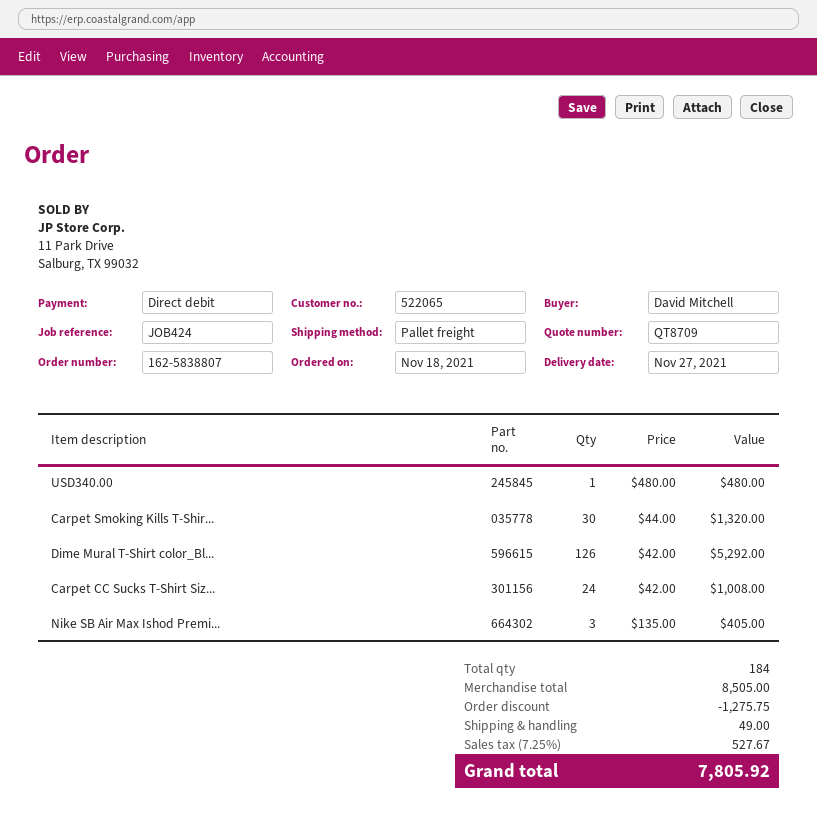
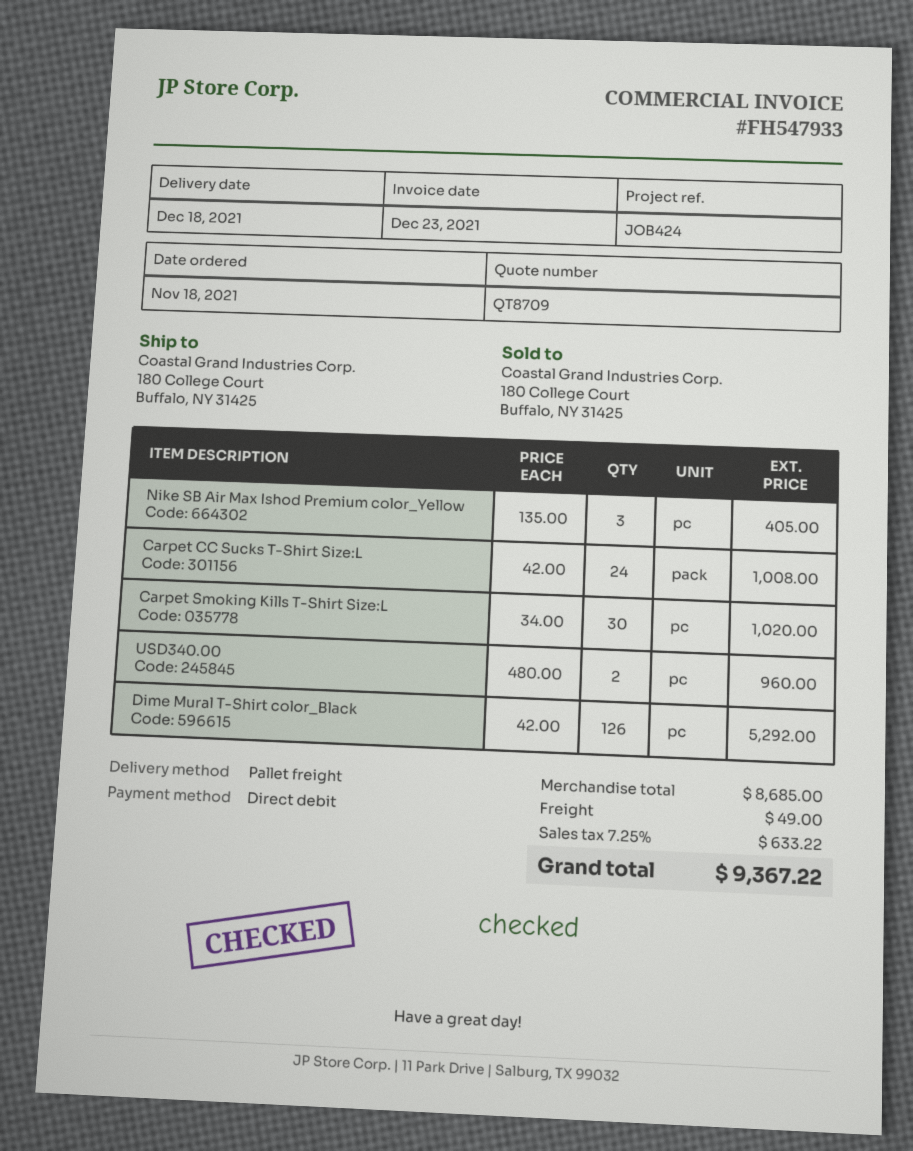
delivery date: 2021-11-27 -> 2021-12-18
USD340.00: 1 x 480.00 = 480.00 -> 2 x 480.00 = 960.00
Carpet Smoking Kills T-Shir...: 30 x 44.00 = 1320.00 -> 30 x 34.00 = 1020.00
subtotal: 8505.00 -> 8685.00
discount: 1275.75 -> none
tax: 7.25% = 527.67 -> 7.25% = 633.22
total: 7805.92 -> 9367.22

